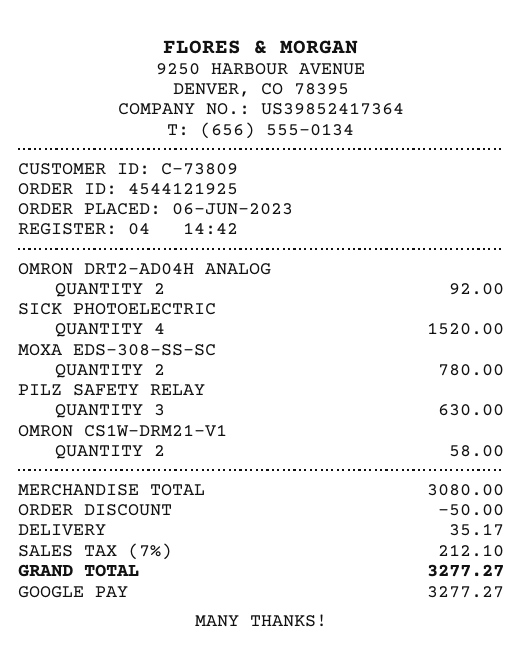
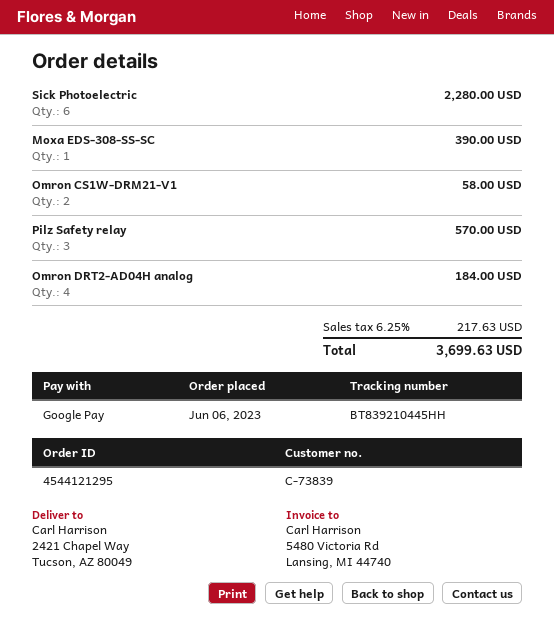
order number: 4544121925 -> 4544121295
customer number: C-73809 -> C-73839
OMRON DRT2-AD04H ANALOG: 2 for 92.00 -> 4 for 184.00
SICK PHOTOELECTRIC: 4 for 1520.00 -> 6 for 2280.00
MOXA EDS-308-SS-SC: 2 for 780.00 -> 1 for 390.00
PILZ SAFETY RELAY: 3 for 630.00 -> 3 for 570.00
discount: 50.00 -> none
shipping: 35.17 -> none
tax: 7% = 212.10 -> 6.25% = 217.63
total: 3277.27 -> 3699.63

